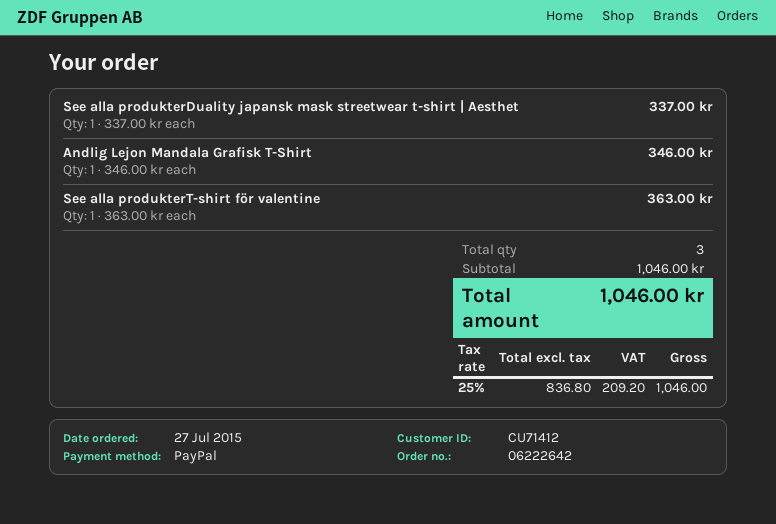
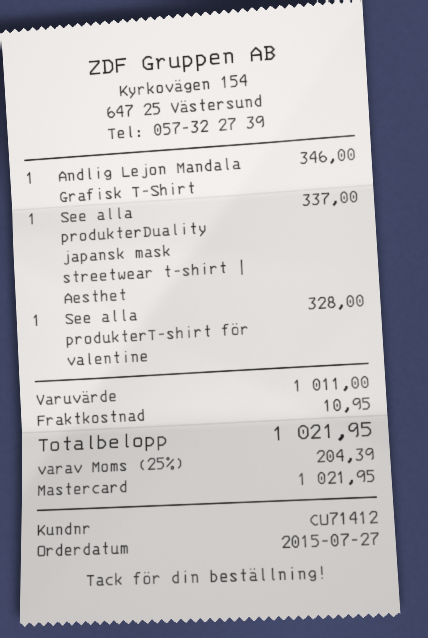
payment method: PayPal -> Mastercard
See alla produkterT-shirt för valentine: 1 x 363.00 = 363.00 -> 1 x 328.00 = 328.00
subtotal: 1046.00 -> 1011.00
shipping: none -> 10.95
tax: 25% = 209.20 -> 25% = 204.39
total: 1046.00 -> 1021.95

